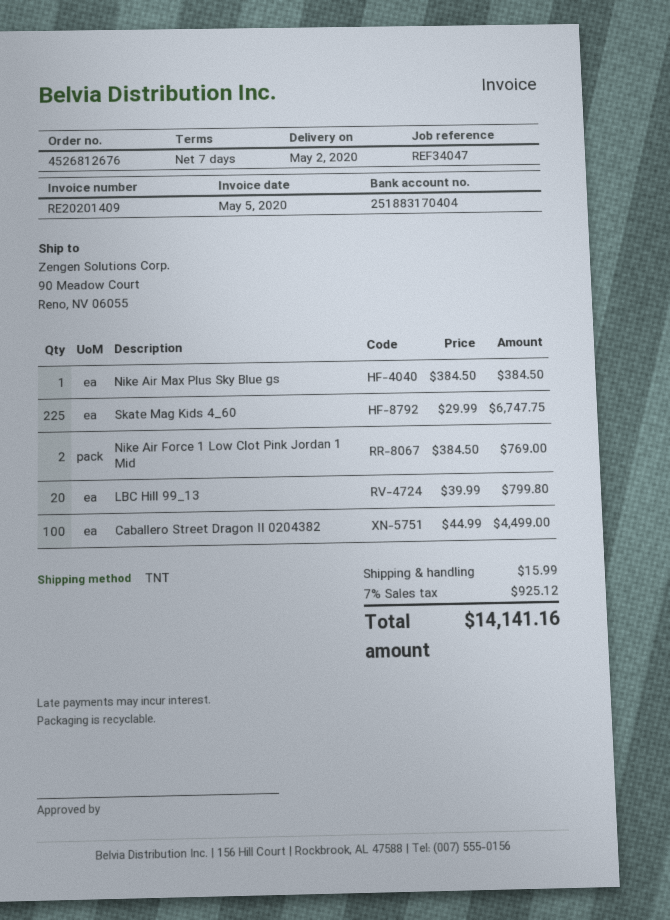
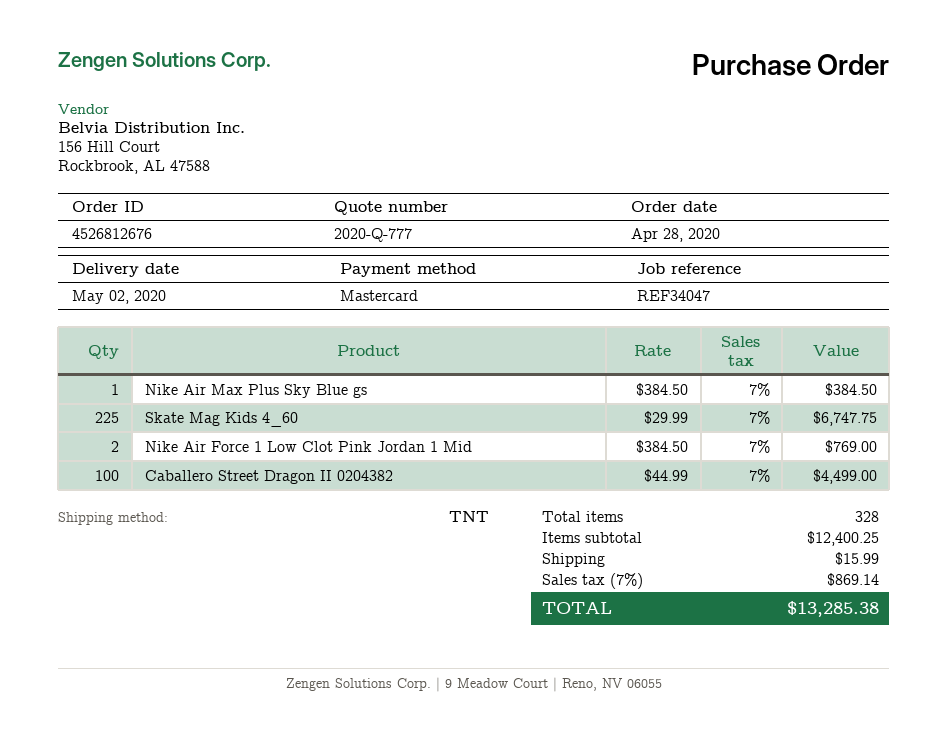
LBC Hill 99_13: 20 x 39.99 = 799.80 -> none
tax: 7% = 925.12 -> 7% = 869.14
total: 14141.16 -> 13285.38

